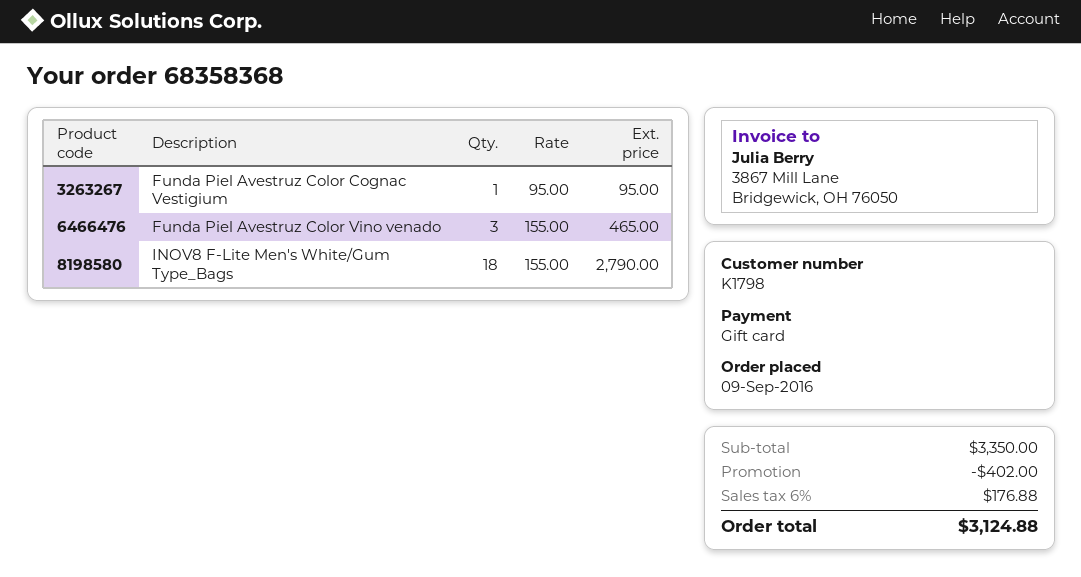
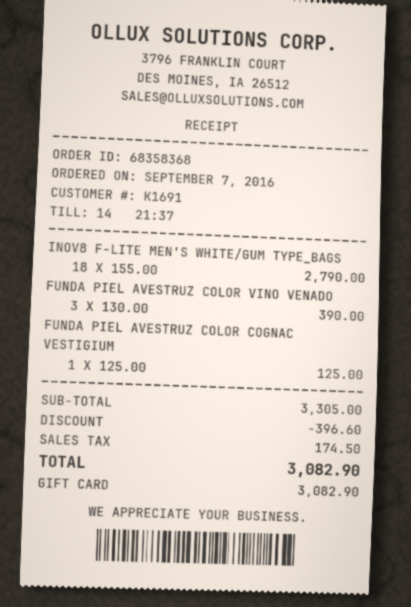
order date: 2016-09-09 -> 2016-09-07
customer number: K1798 -> K1691
Funda Piel Avestruz Color Cognac Vestigium: 1 x 95.00 = 95.00 -> 1 x 125.00 = 125.00
Funda Piel Avestruz Color Vino venado: 3 x 155.00 = 465.00 -> 3 x 130.00 = 390.00
subtotal: 3350.00 -> 3305.00
discount: 402.00 -> 396.60
tax: 176.88 -> 174.50
total: 3124.88 -> 3082.90

